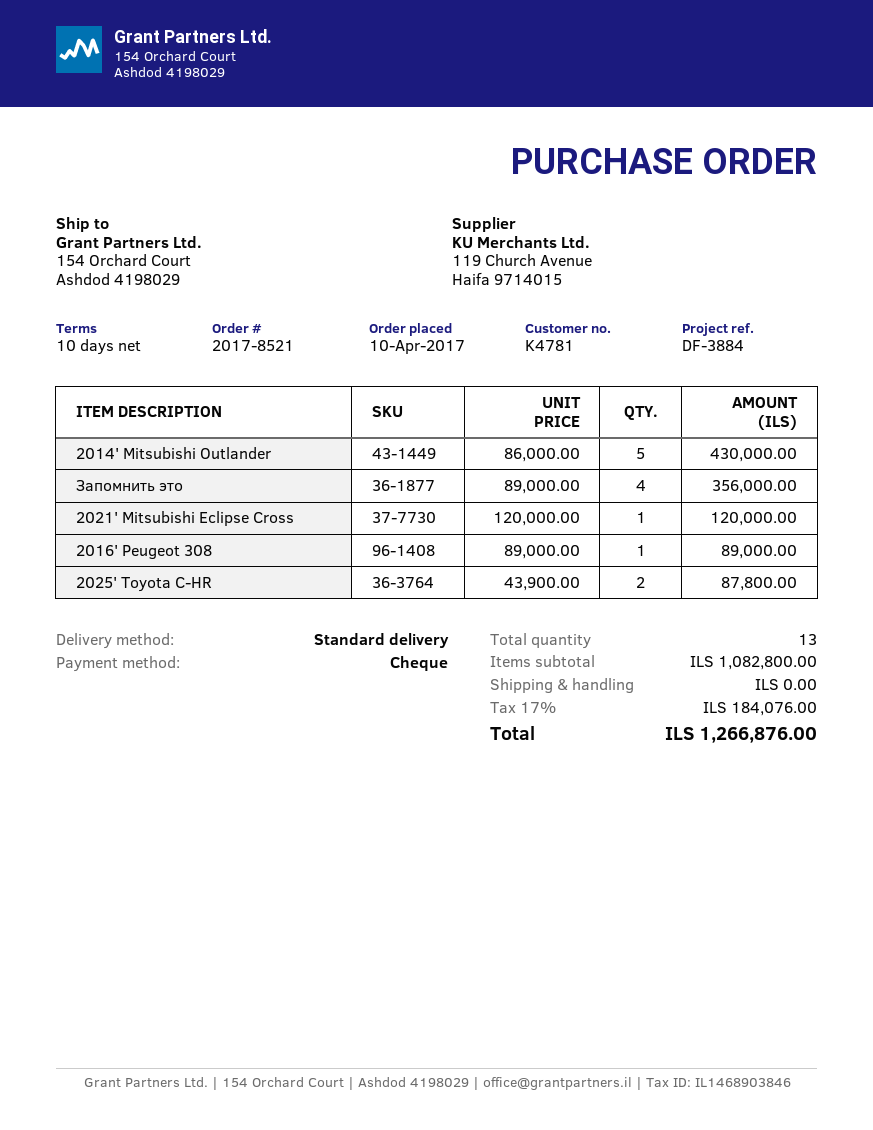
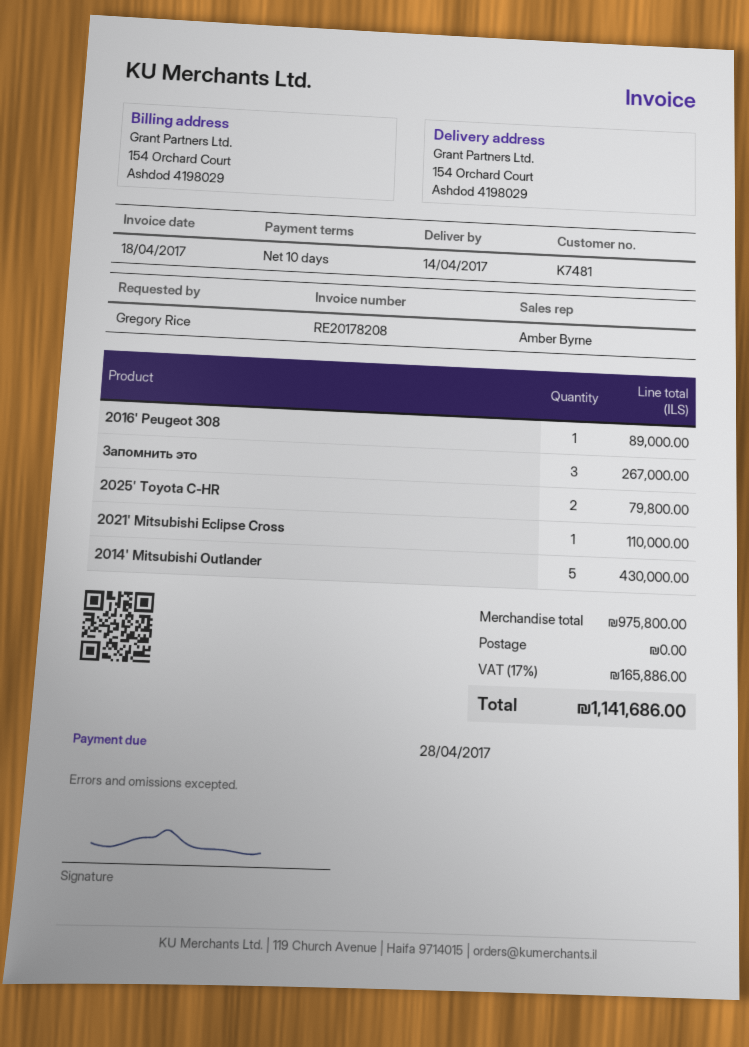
customer number: K4781 -> K7481
Запомнить это: 4 for 356000.00 -> 3 for 267000.00
2021' Mitsubishi Eclipse Cross: 1 for 120000.00 -> 1 for 110000.00
2025' Toyota C-HR: 2 for 87800.00 -> 2 for 79800.00
subtotal: 1082800.00 -> 975800.00
tax: 17% = 184076.00 -> 17% = 165886.00
total: 1266876.00 -> 1141686.00

